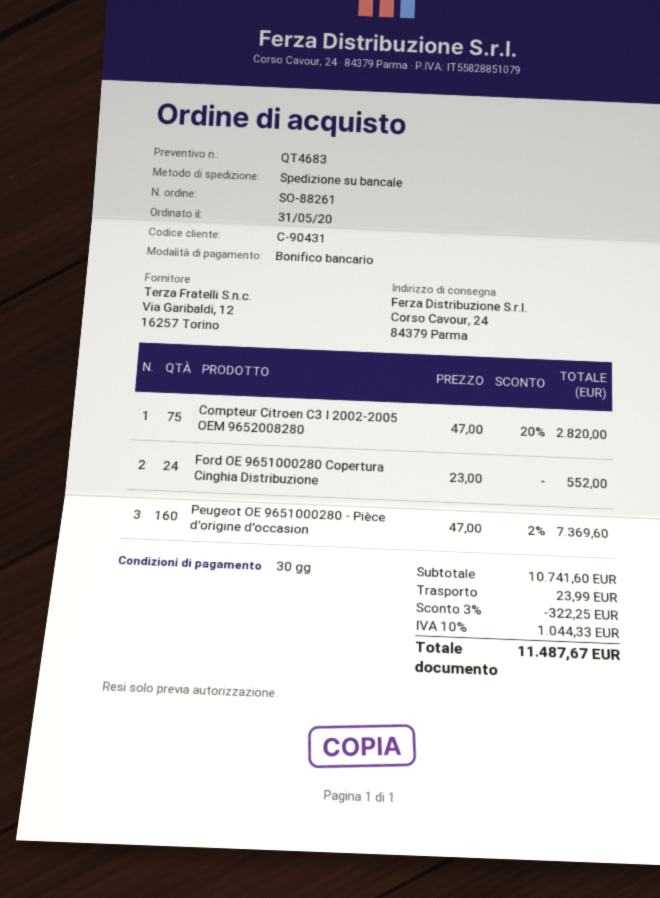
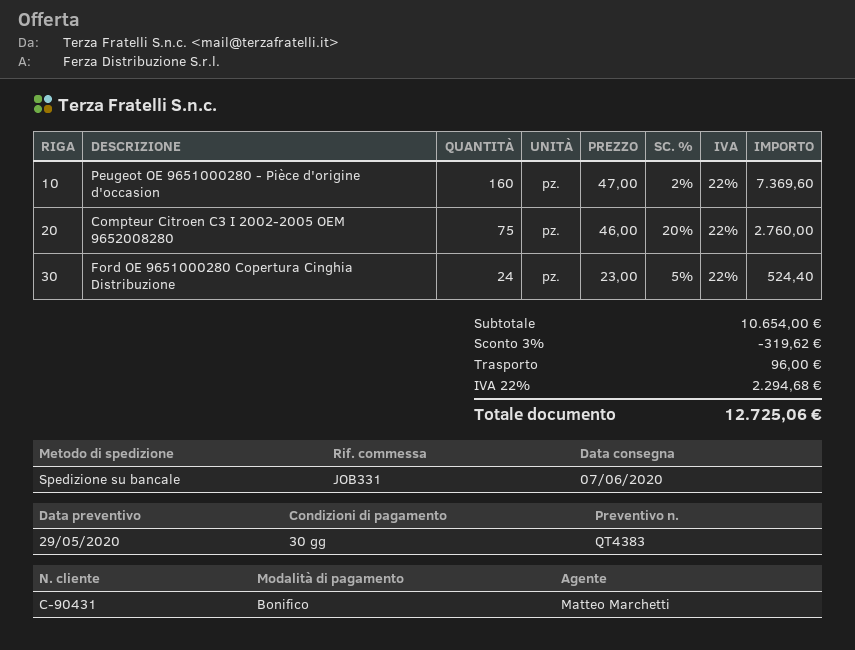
quote number: QT4683 -> QT4383
Compteur Citroen C3 I 2002-2005 OEM 9652008280: 75 x 47.00 - 20% = 2820.00 -> 75 x 46.00 - 20% = 2760.00
Ford OE 9651000280 Copertura Cinghia Distribuzione: 24 x 23.00 = 552.00 -> 24 x 23.00 - 5% = 524.40
subtotal: 10741.60 -> 10654.00
discount: 3% = 322.25 -> 3% = 319.62
shipping: 23.99 -> 96.00
tax: 10% = 1044.33 -> 22% = 2294.68
total: 11487.67 -> 12725.06

